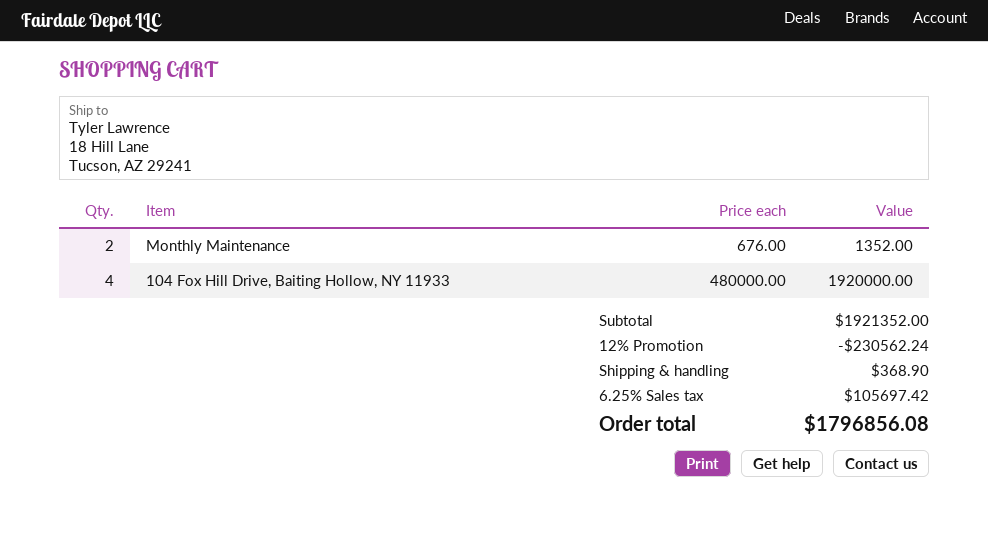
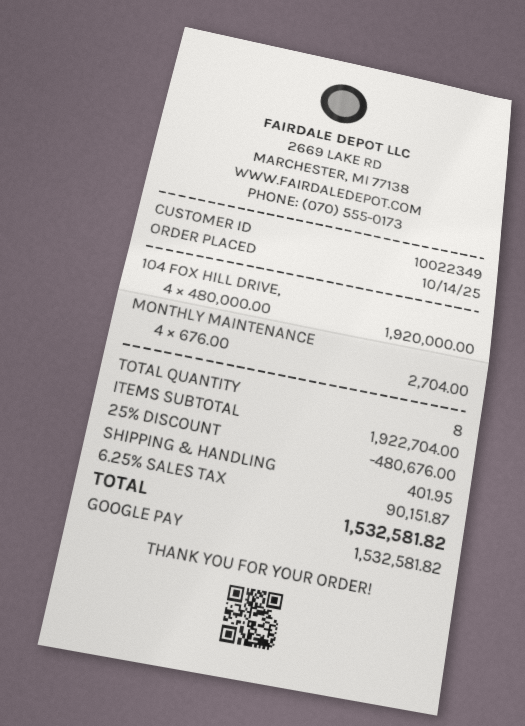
Monthly Maintenance: 2 x 676.00 = 1352.00 -> 4 x 676.00 = 2704.00
subtotal: 1921352.00 -> 1922704.00
discount: 12% = 230562.24 -> 25% = 480676.00
shipping: 368.90 -> 401.95
tax: 6.25% = 105697.42 -> 6.25% = 90151.87
total: 1796856.08 -> 1532581.82

